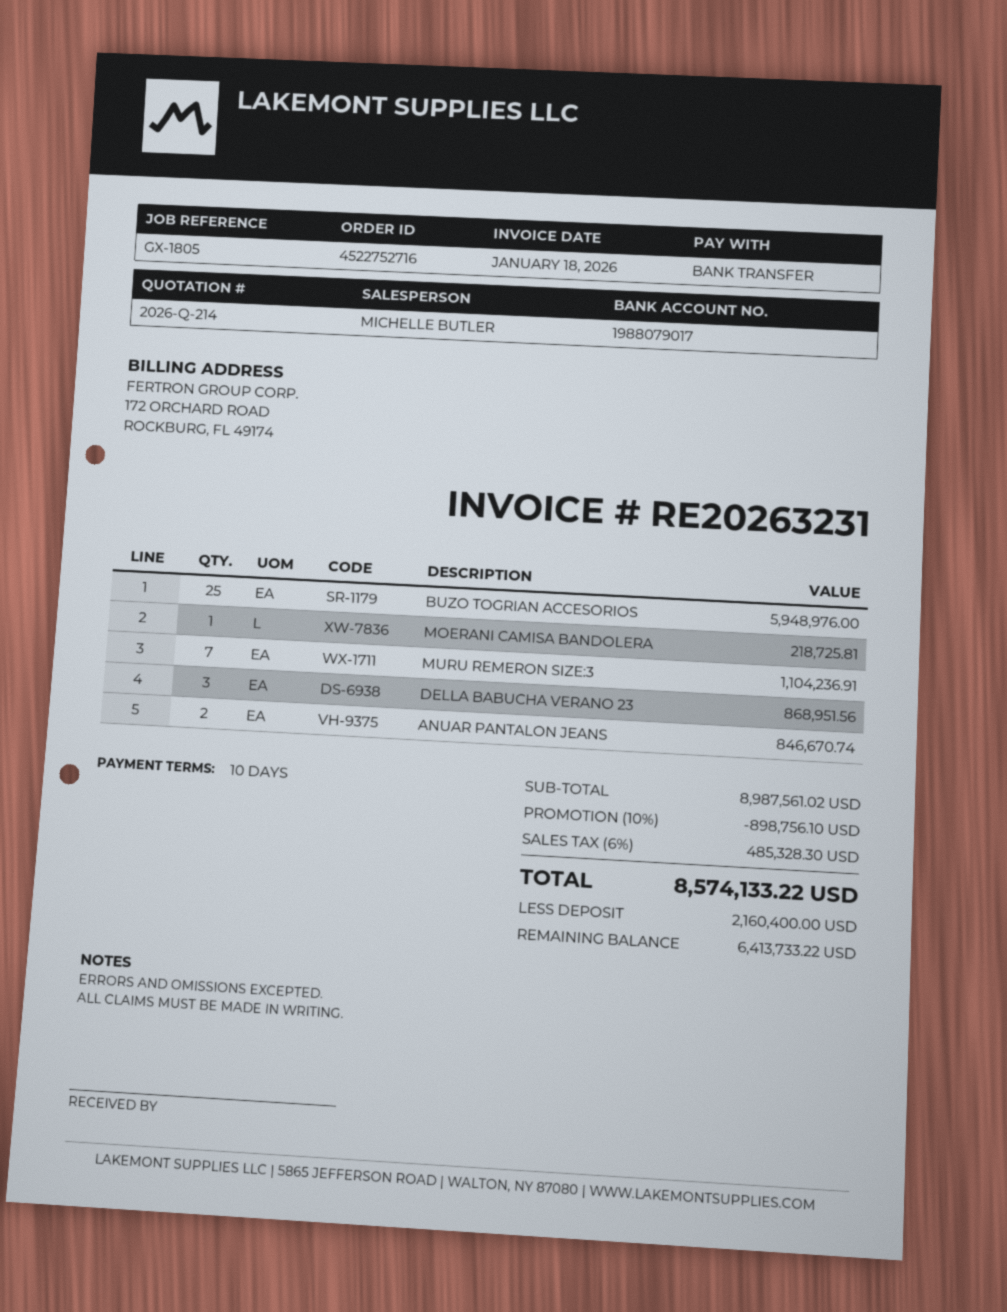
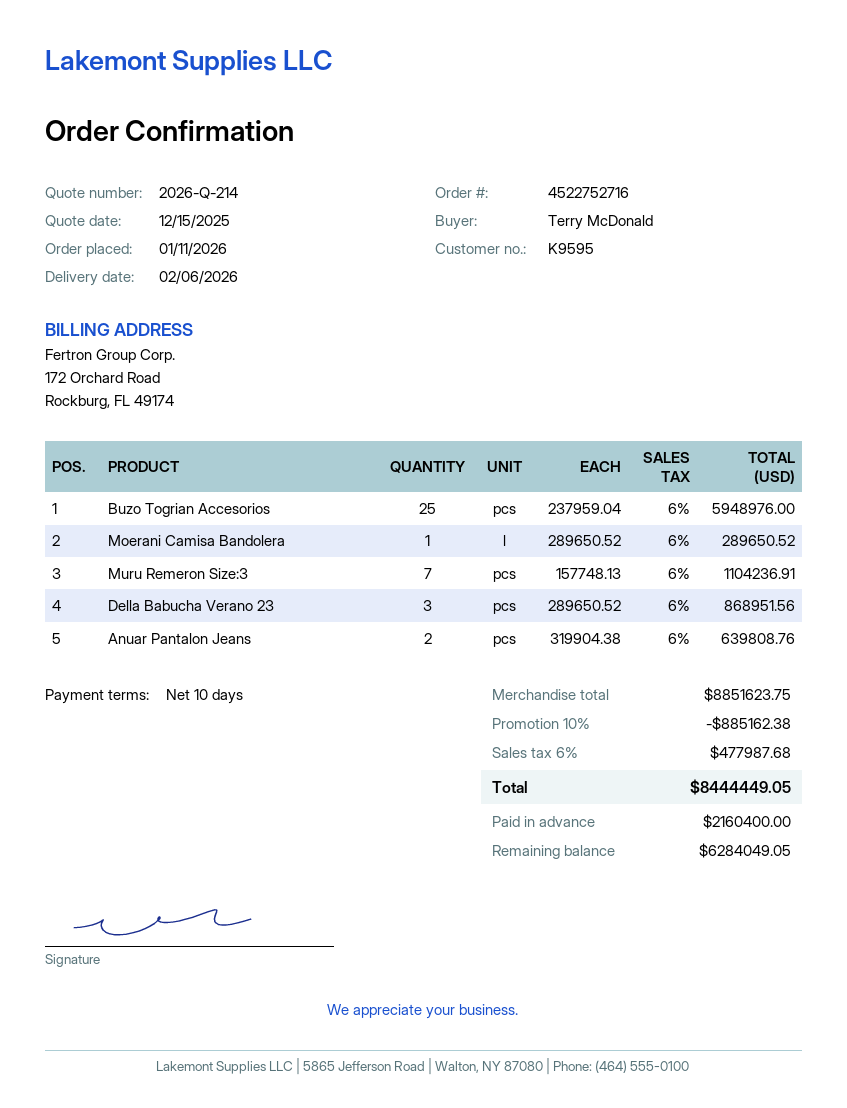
MOERANI CAMISA BANDOLERA: 1 for 218725.81 -> 1 for 289650.52
ANUAR PANTALON JEANS: 2 for 846670.74 -> 2 for 639808.76
subtotal: 8987561.02 -> 8851623.75
discount: 10% = 898756.10 -> 10% = 885162.38
tax: 6% = 485328.30 -> 6% = 477987.68
total: 8574133.22 -> 8444449.05
balance: 6413733.22 -> 6284049.05

